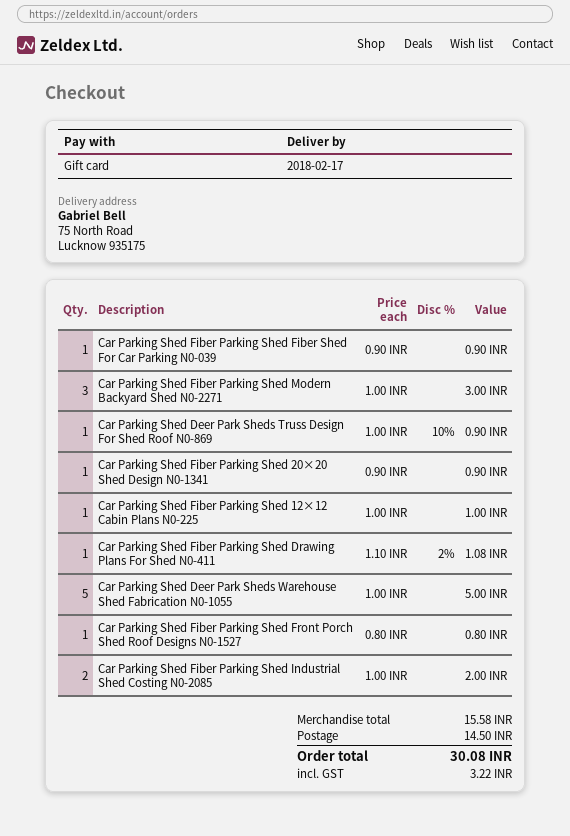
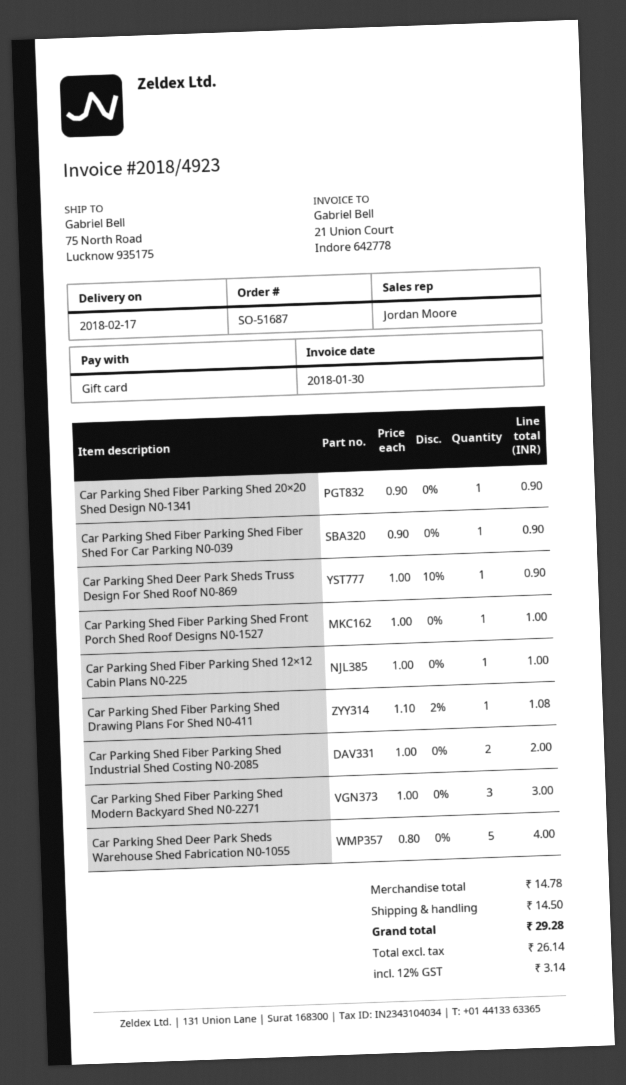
Car Parking Shed Deer Park Sheds Warehouse Shed Fabrication N0-1055: 5 x 1.00 = 5.00 -> 5 x 0.80 = 4.00
Car Parking Shed Fiber Parking Shed Front Porch Shed Roof Designs N0-1527: 1 x 0.80 = 0.80 -> 1 x 1.00 = 1.00
subtotal: 15.58 -> 14.78
tax: 3.22 -> 3.14
total: 30.08 -> 29.28

